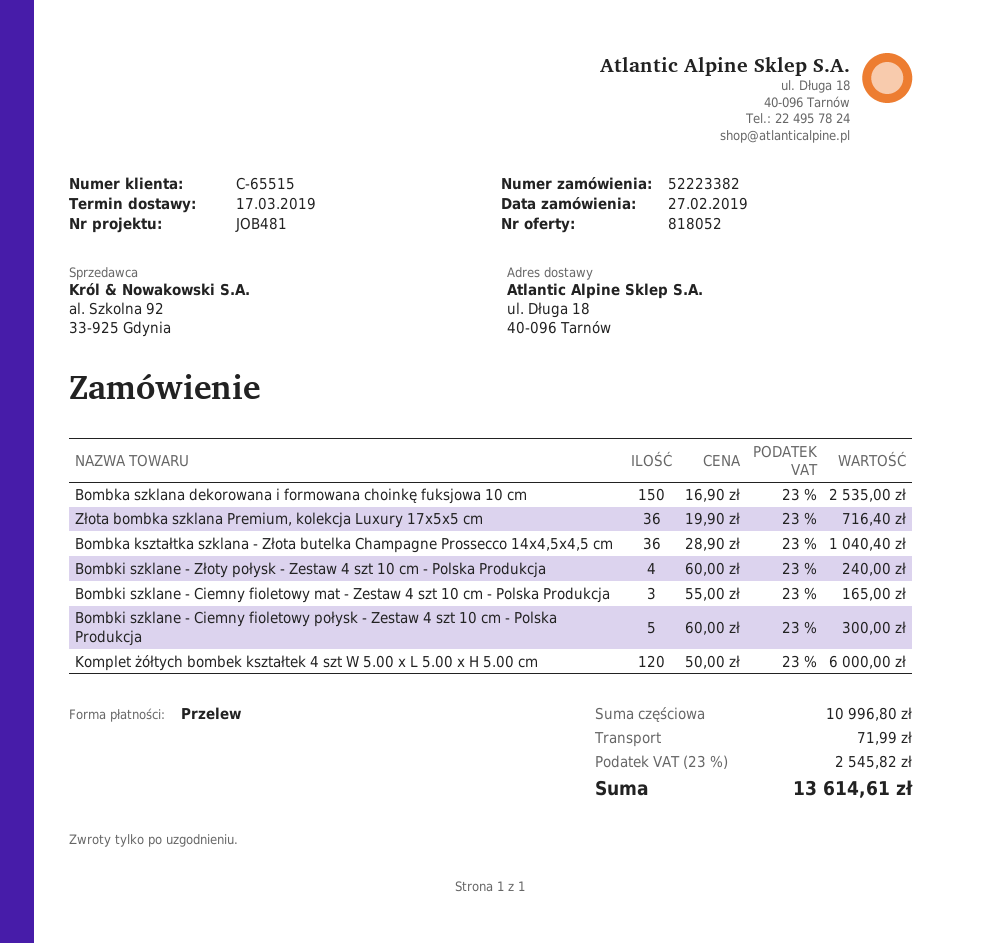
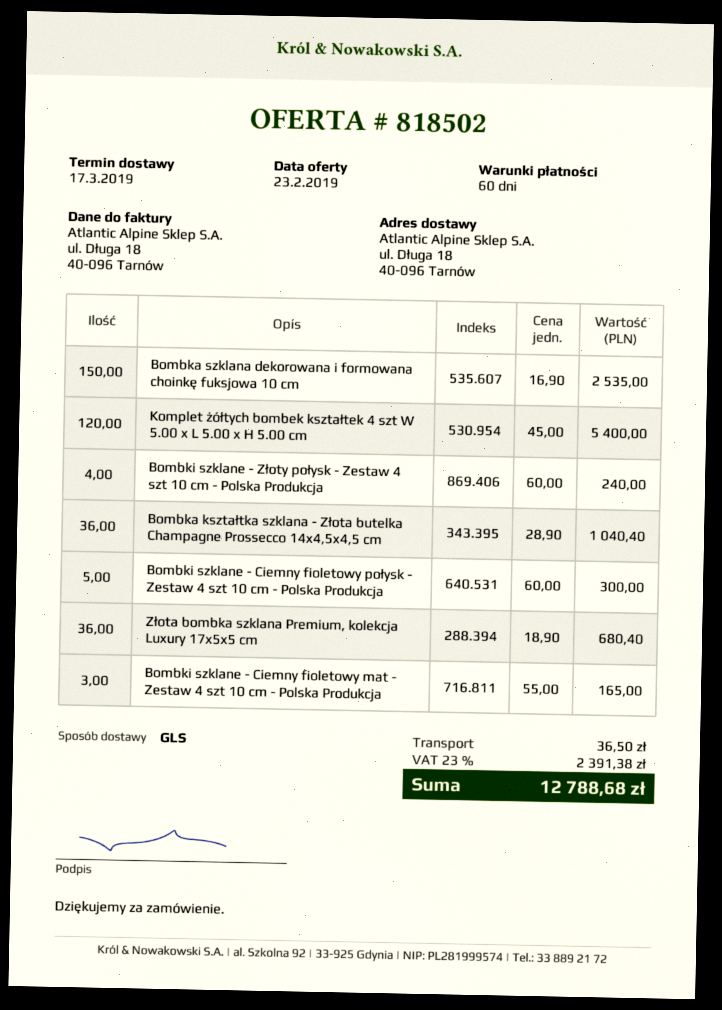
quote number: 818052 -> 818502
Złota bombka szklana Premium, kolekcja Luxury 17x5x5 cm: 36 x 19.90 = 716.40 -> 36 x 18.90 = 680.40
Komplet żółtych bombek kształtek 4 szt W 5.00 x L 5.00 x H 5.00 cm: 120 x 50.00 = 6000.00 -> 120 x 45.00 = 5400.00
shipping: 71.99 -> 36.50
tax: 23% = 2545.82 -> 23% = 2391.38
total: 13614.61 -> 12788.68

